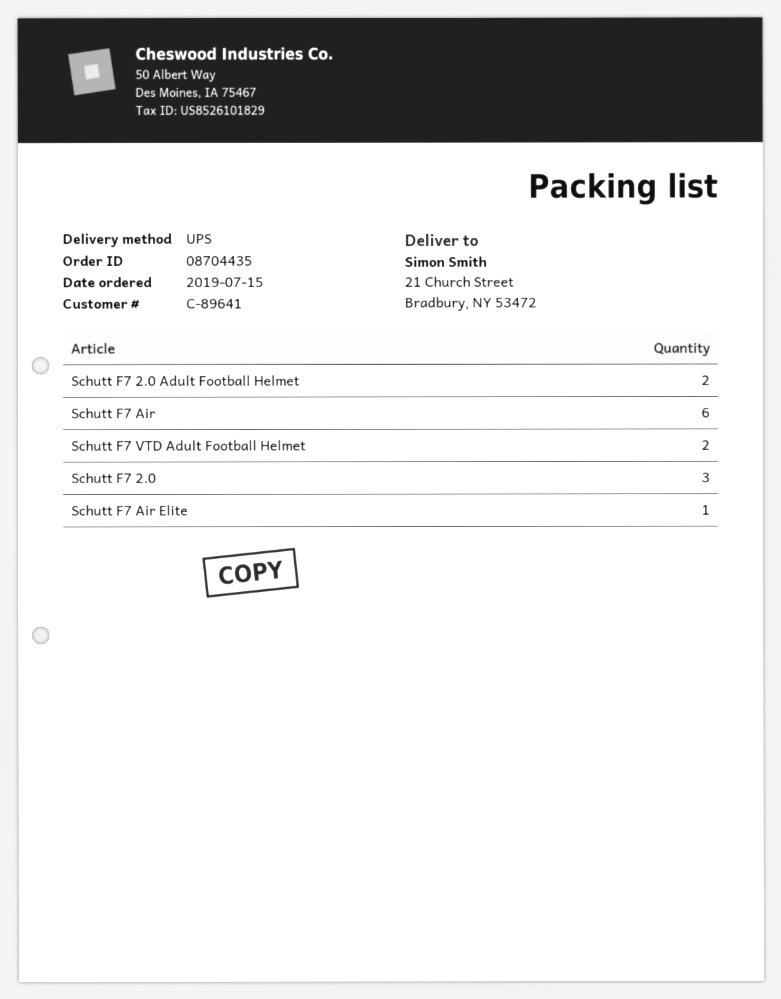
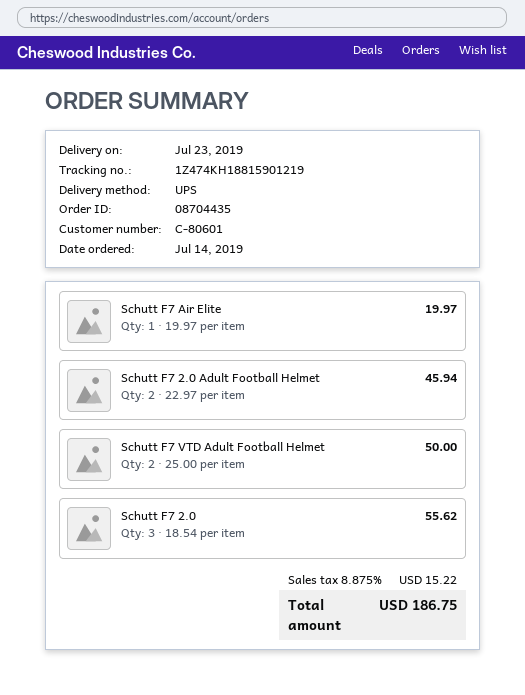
order date: 2019-07-15 -> 2019-07-14
customer number: C-89641 -> C-80601
Schutt F7 Air: 6 -> none

